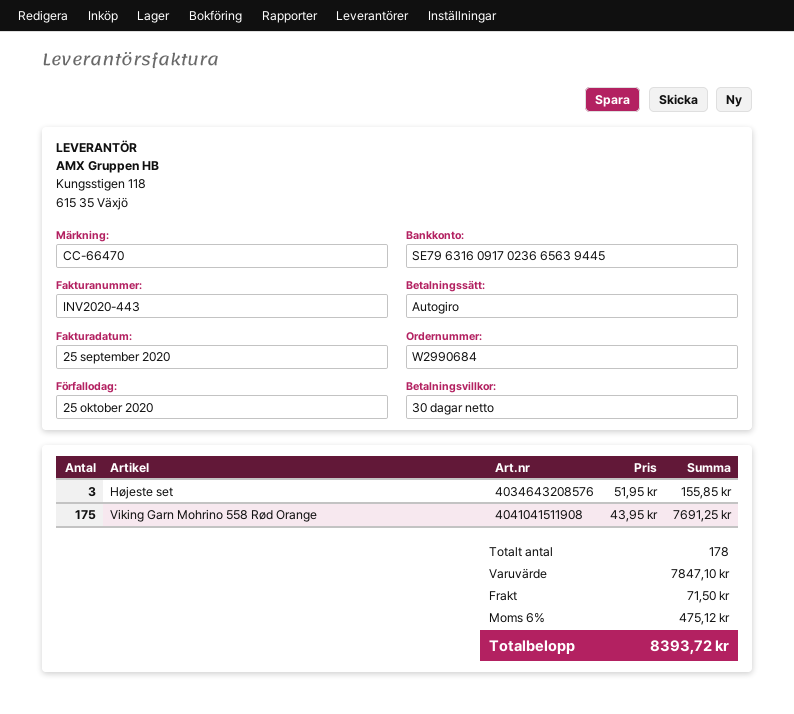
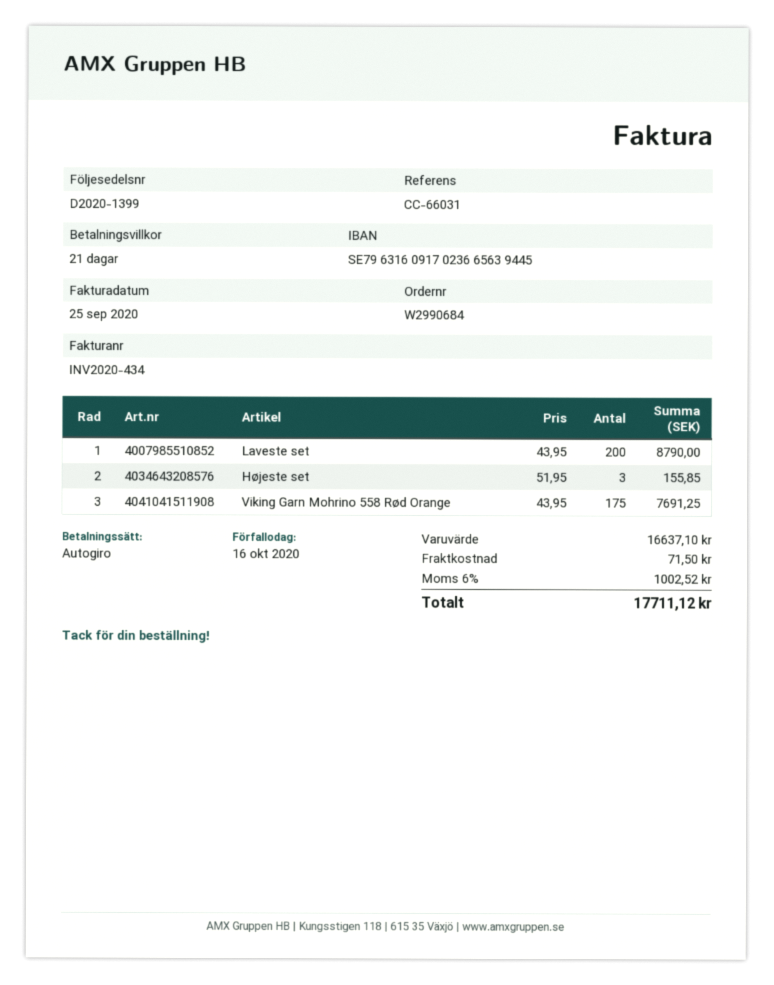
invoice number: INV2020-443 -> INV2020-434
payment terms: 30 days -> 21 days
due date: 2020-10-25 -> 2020-10-16
reference: CC-66470 -> CC-66031
Laveste set: none -> 200 x 43.95 = 8790.00
subtotal: 7847.10 -> 16637.10
tax: 6% = 475.12 -> 6% = 1002.52
total: 8393.72 -> 17711.12

